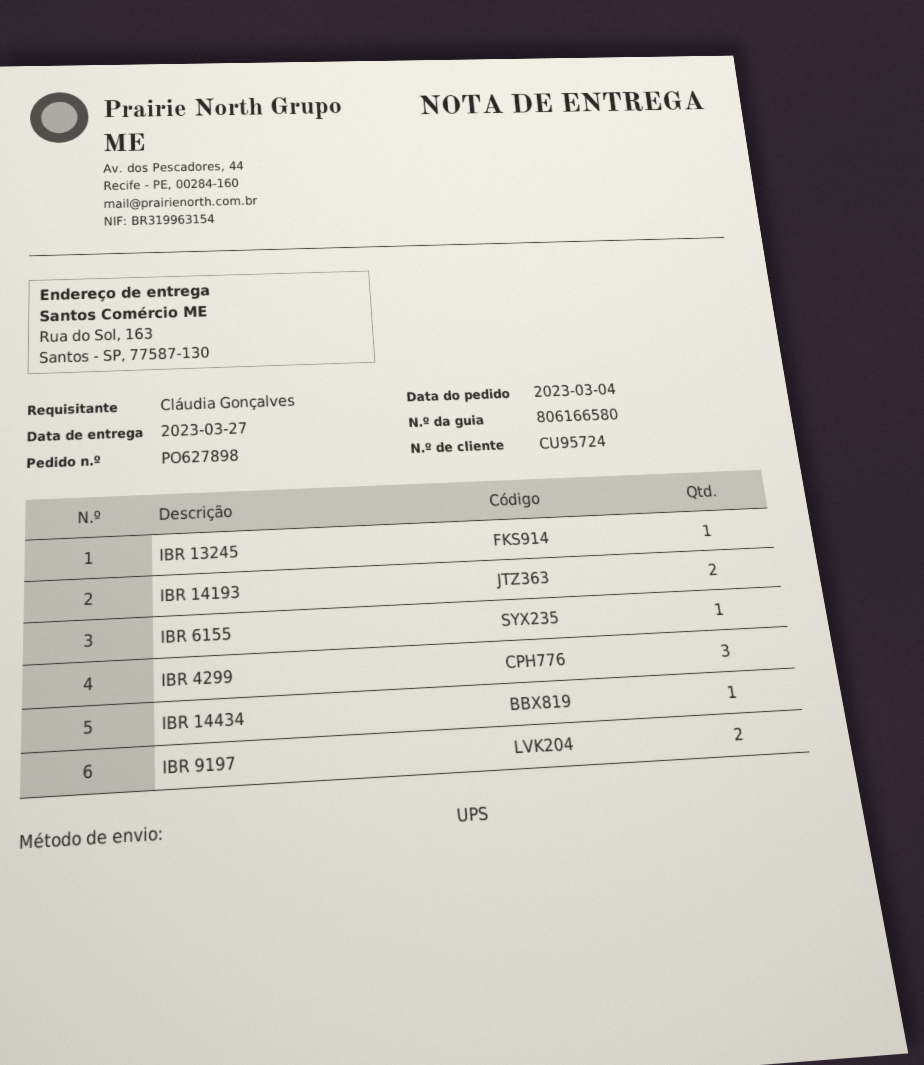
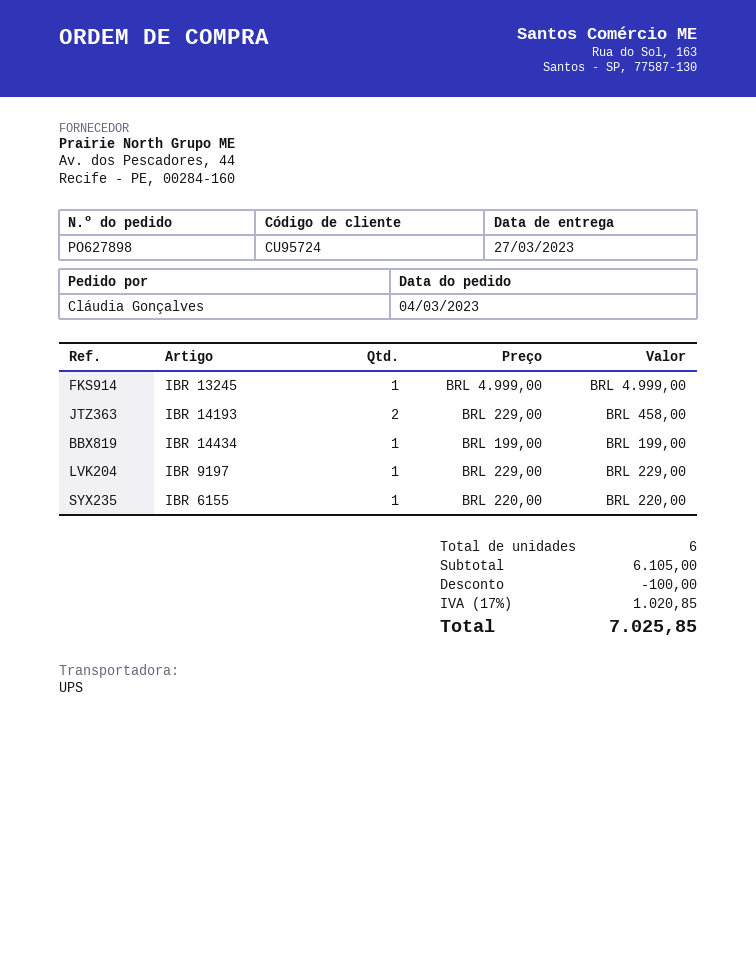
IBR 4299: 3 -> none
IBR 9197: 2 -> 1

